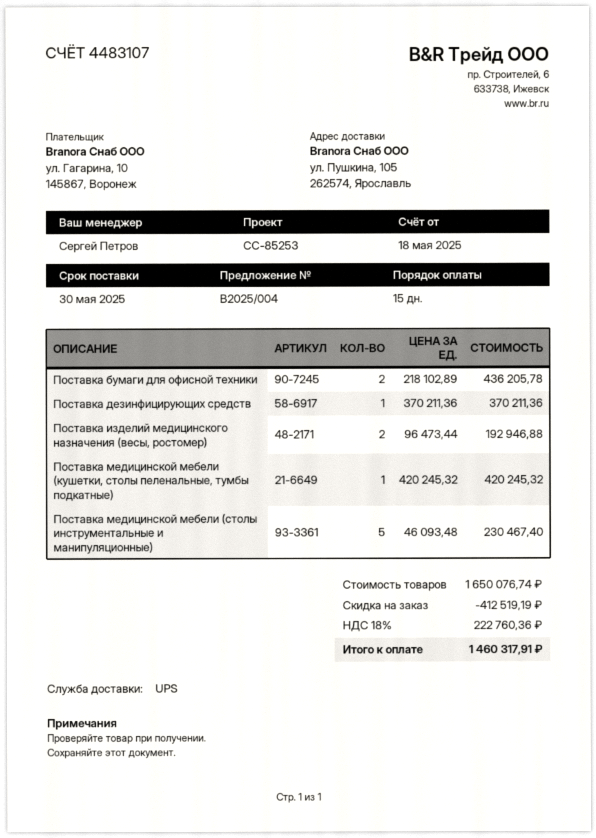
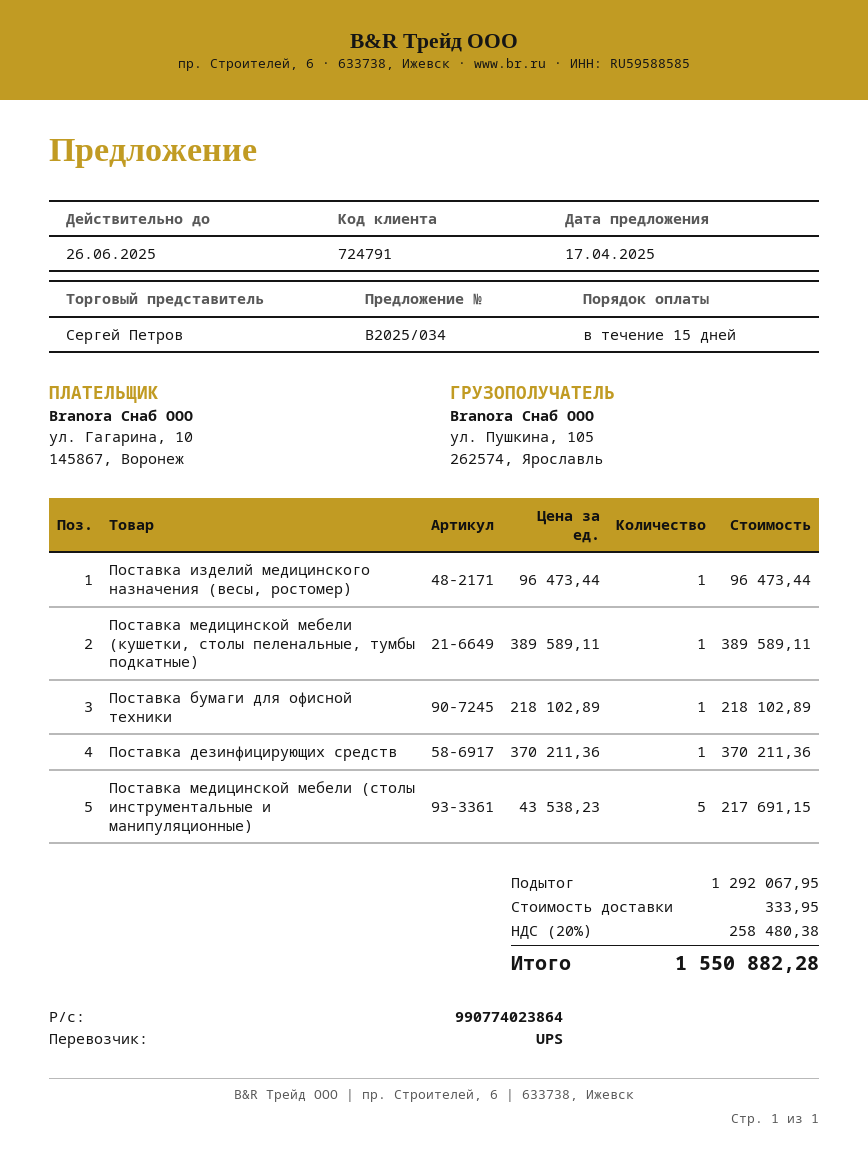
quote number: B2025/004 -> B2025/034
Поставка бумаги для офисной техники: 2 x 218102.89 = 436205.78 -> 1 x 218102.89 = 218102.89
Поставка изделий медицинского назначения (весы, ростомер): 2 x 96473.44 = 192946.88 -> 1 x 96473.44 = 96473.44
Поставка медицинской мебели (кушетки, столы пеленальные, тумбы подкатные): 1 x 420245.32 = 420245.32 -> 1 x 389589.11 = 389589.11
Поставка медицинской мебели (столы инструментальные и манипуляционные): 5 x 46093.48 = 230467.40 -> 5 x 43538.23 = 217691.15
subtotal: 1650076.74 -> 1292067.95
discount: 412519.19 -> none
shipping: none -> 333.95
tax: 18% = 222760.36 -> 20% = 258480.38
total: 1460317.91 -> 1550882.28

